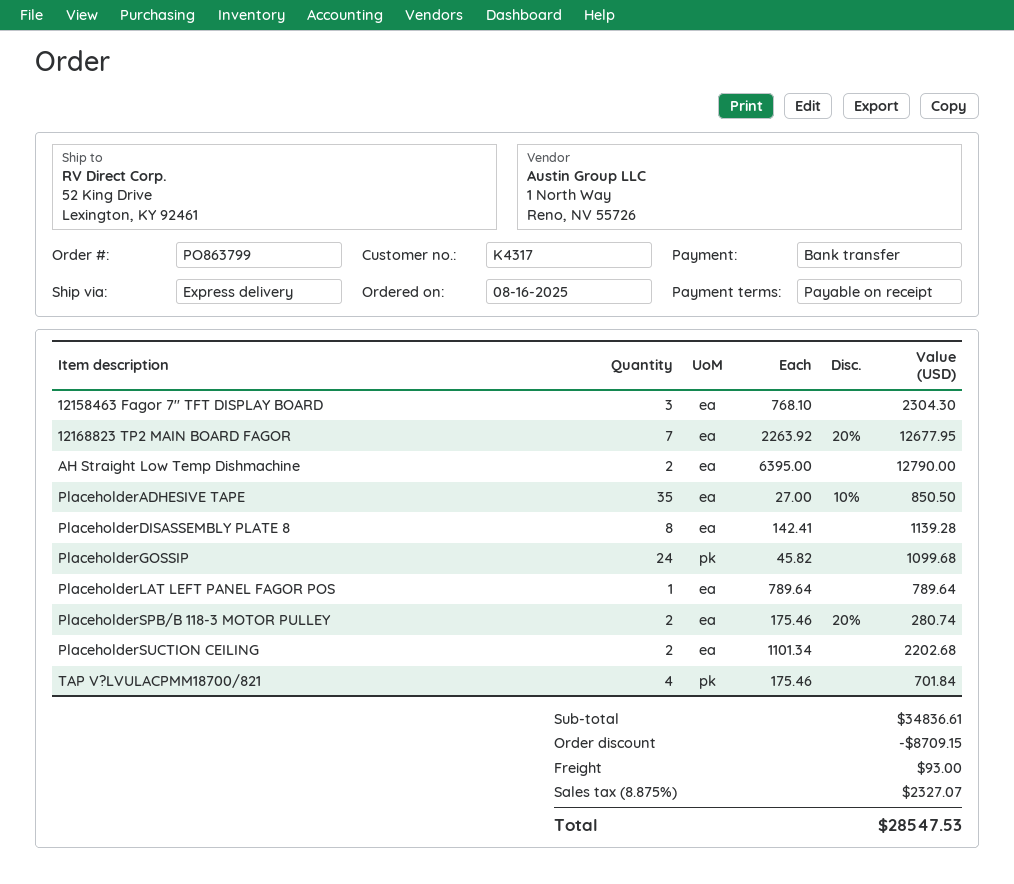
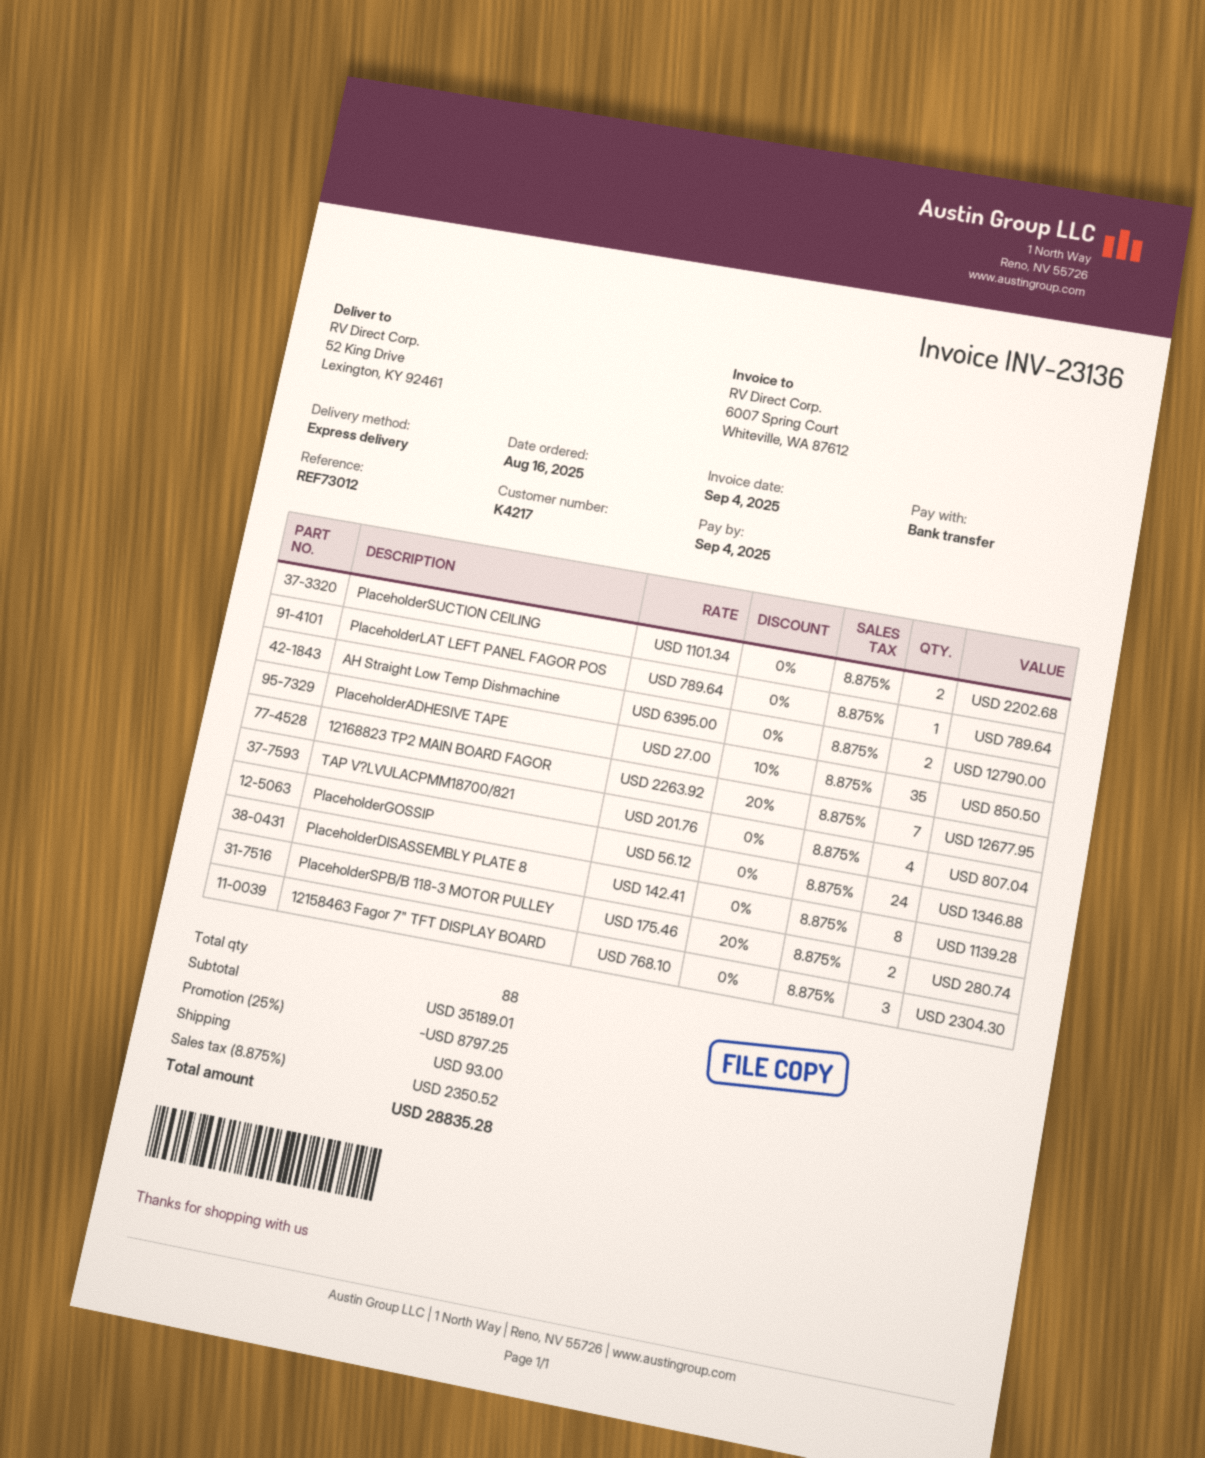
customer number: K4317 -> K4217
PlaceholderGOSSIP: 24 x 45.82 = 1099.68 -> 24 x 56.12 = 1346.88
TAP V?LVULACPMM18700/821: 4 x 175.46 = 701.84 -> 4 x 201.76 = 807.04
subtotal: 34836.61 -> 35189.01
discount: 8709.15 -> 8797.25
tax: 8.875% = 2327.07 -> 8.875% = 2350.52
total: 28547.53 -> 28835.28

